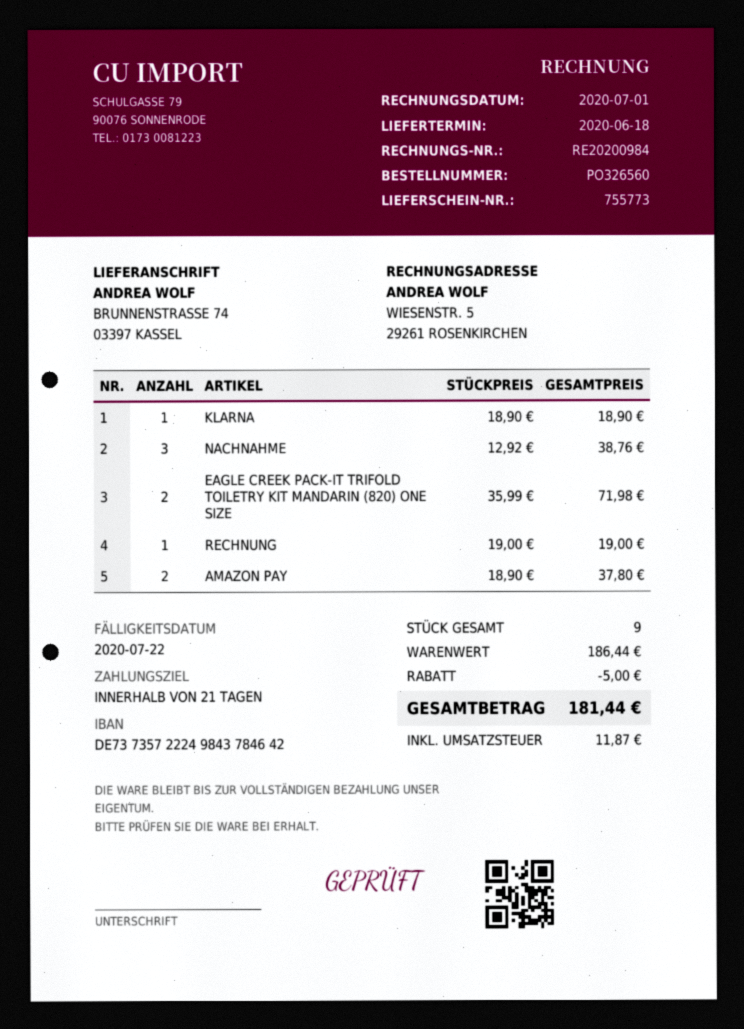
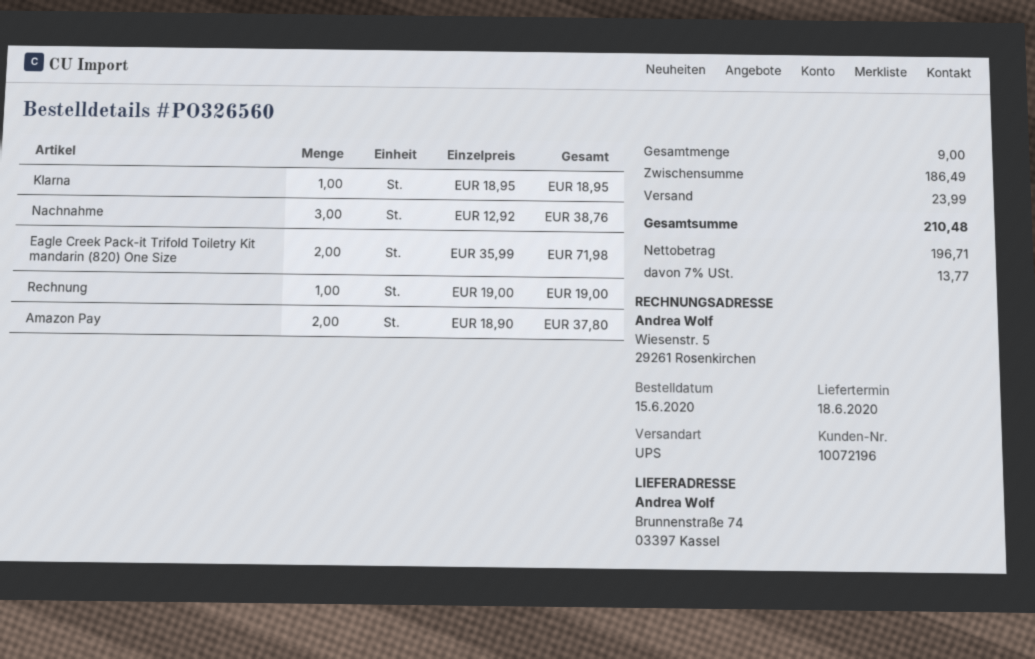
KLARNA: 1 x 18.90 = 18.90 -> 1 x 18.95 = 18.95
subtotal: 186.44 -> 186.49
discount: 5.00 -> none
shipping: none -> 23.99
tax: 11.87 -> 13.77
total: 181.44 -> 210.48

